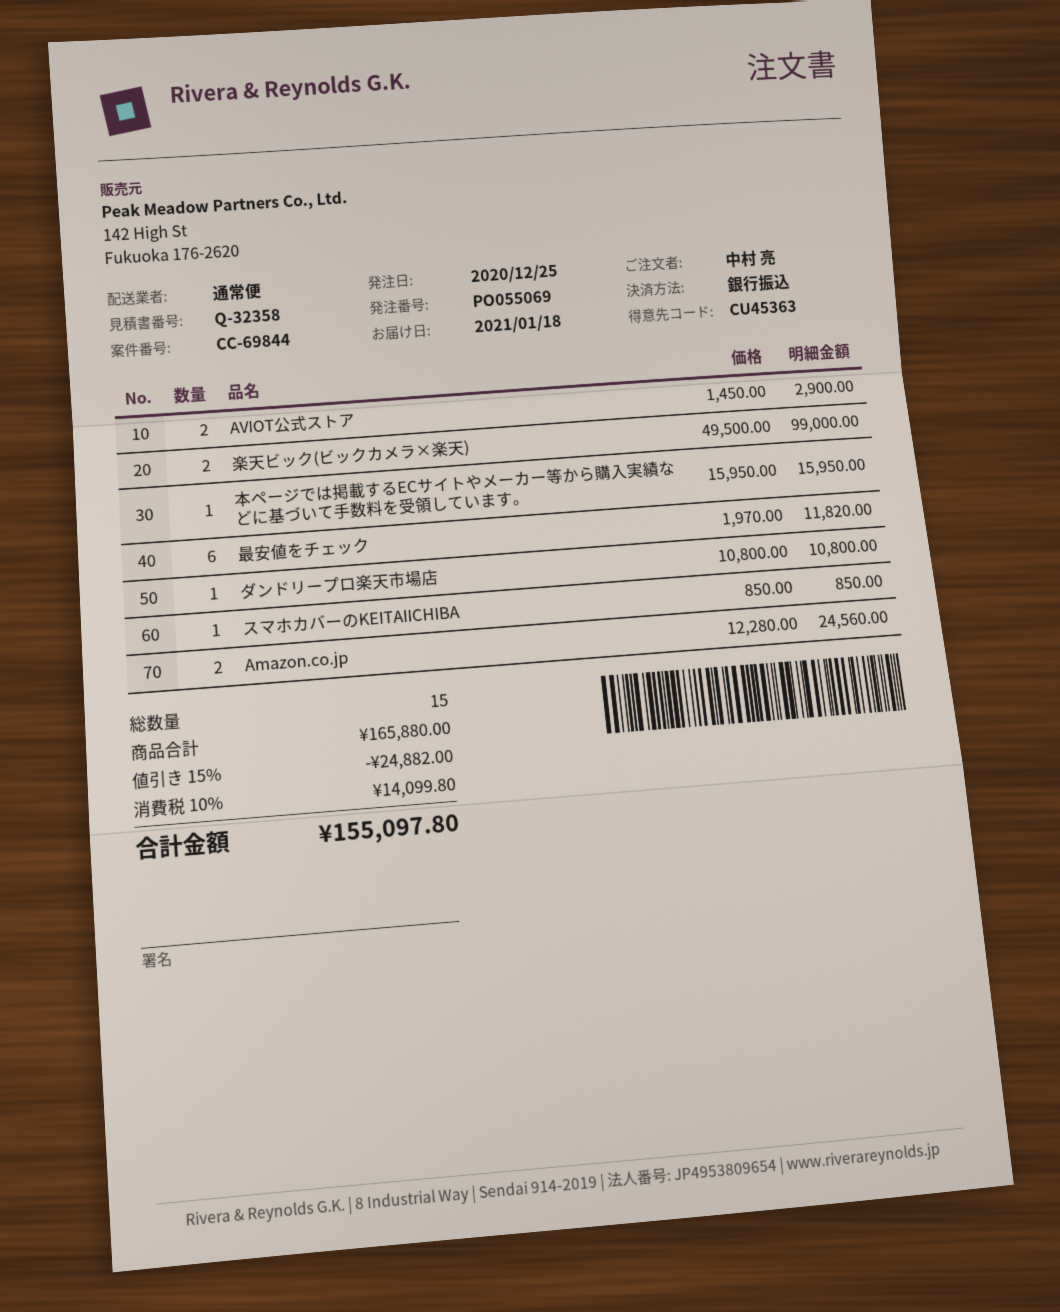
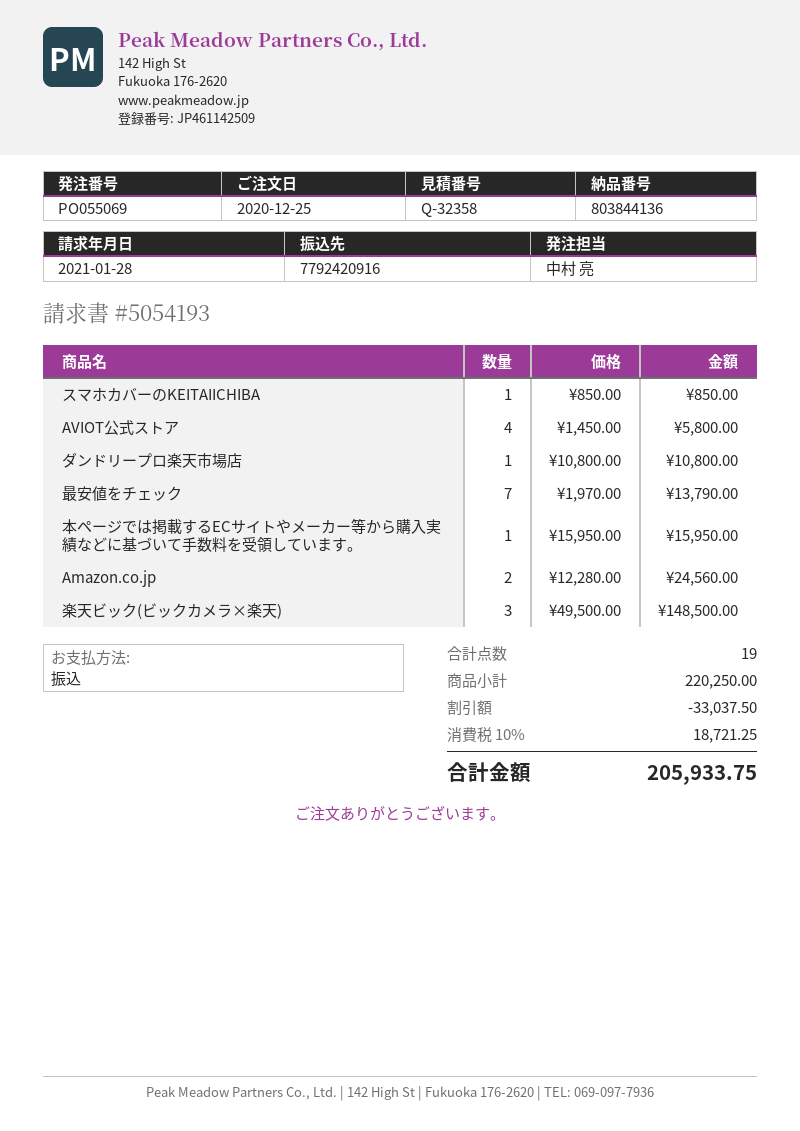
AVIOT公式ストア: 2 x 1450.00 = 2900.00 -> 4 x 1450.00 = 5800.00
楽天ビック(ビックカメラ×楽天): 2 x 49500.00 = 99000.00 -> 3 x 49500.00 = 148500.00
最安値をチェック: 6 x 1970.00 = 11820.00 -> 7 x 1970.00 = 13790.00
total quantity: 15 -> 19
subtotal: 165880.00 -> 220250.00
discount: 24882.00 -> 33037.50
tax: 10% = 14099.80 -> 10% = 18721.25
total: 155097.80 -> 205933.75

